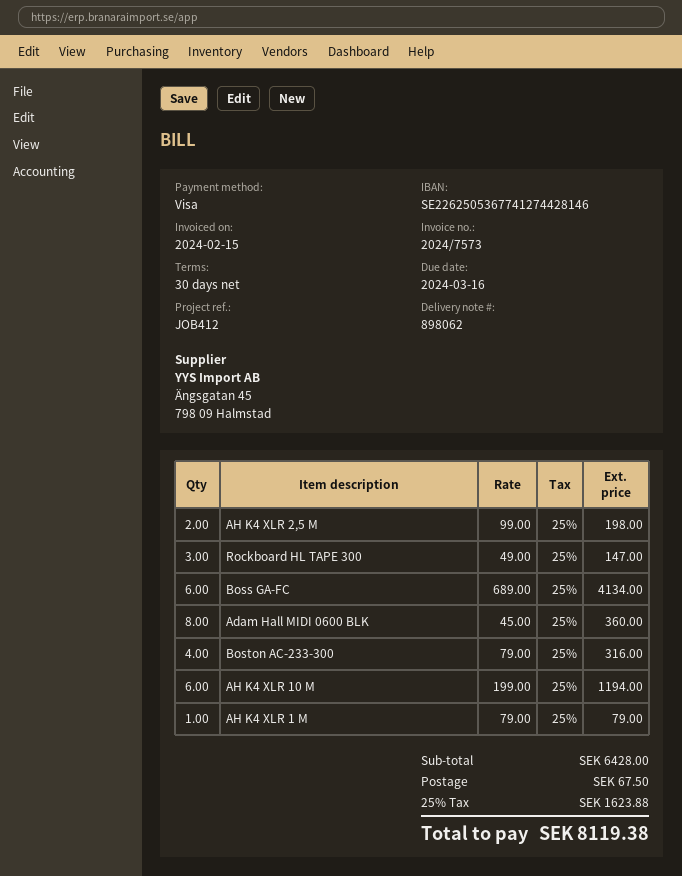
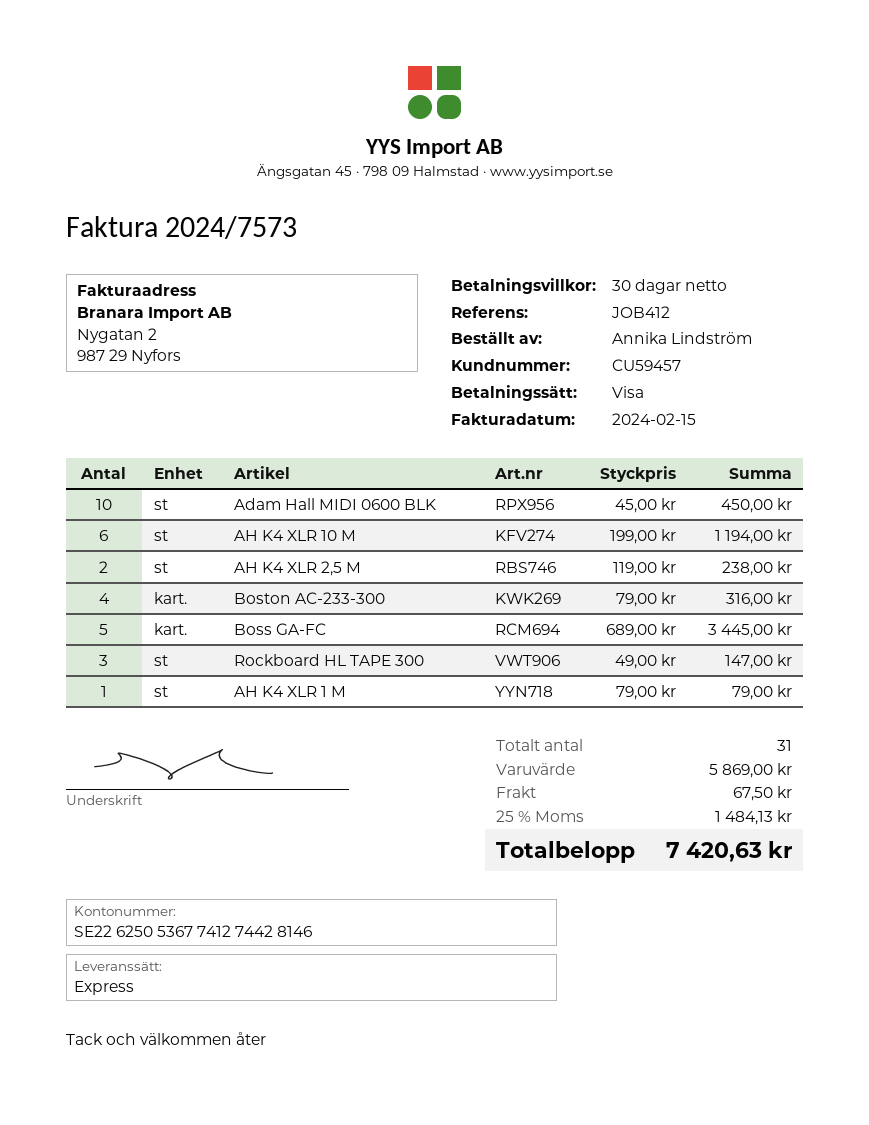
AH K4 XLR 2,5 M: 2 x 99.00 = 198.00 -> 2 x 119.00 = 238.00
Boss GA-FC: 6 x 689.00 = 4134.00 -> 5 x 689.00 = 3445.00
Adam Hall MIDI 0600 BLK: 8 x 45.00 = 360.00 -> 10 x 45.00 = 450.00
subtotal: 6428.00 -> 5869.00
tax: 25% = 1623.88 -> 25% = 1484.13
total: 8119.38 -> 7420.63

